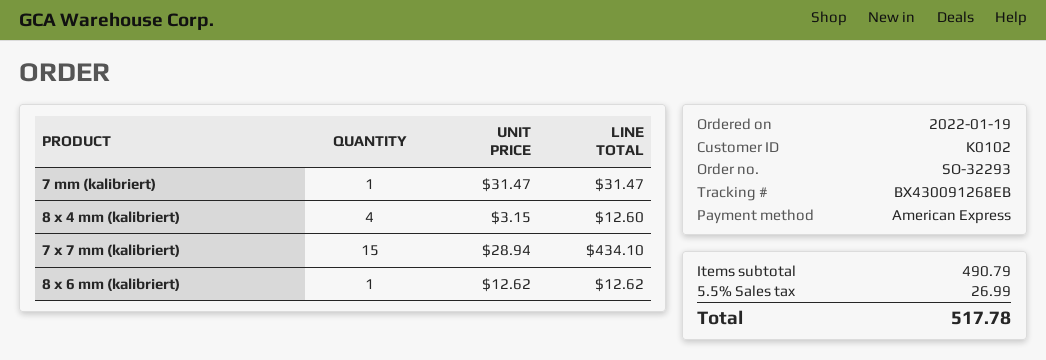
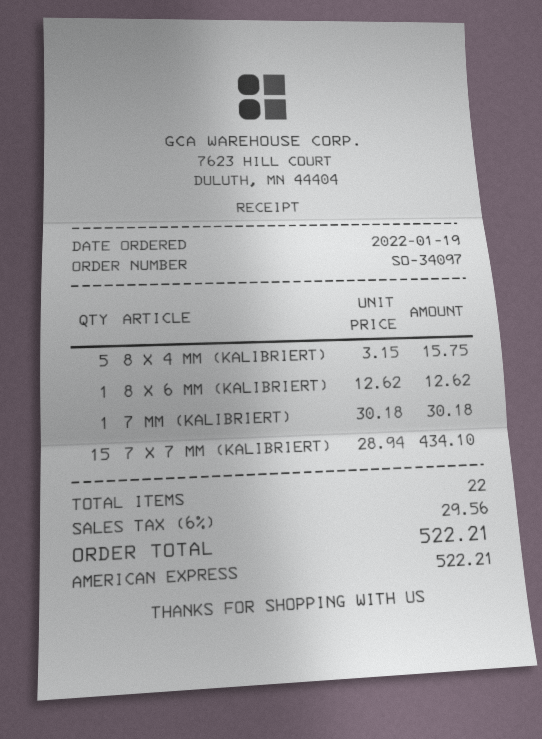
order number: SO-32293 -> SO-34097
7 mm (kalibriert): 1 x 31.47 = 31.47 -> 1 x 30.18 = 30.18
8 x 4 mm (kalibriert): 4 x 3.15 = 12.60 -> 5 x 3.15 = 15.75
tax: 5.5% = 26.99 -> 6% = 29.56
total: 517.78 -> 522.21

